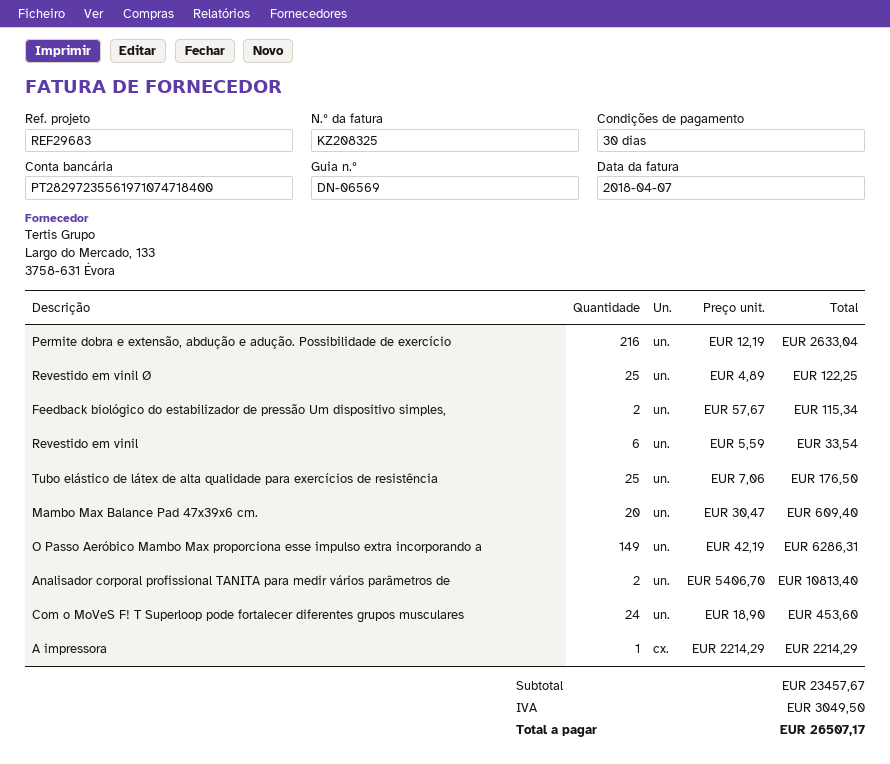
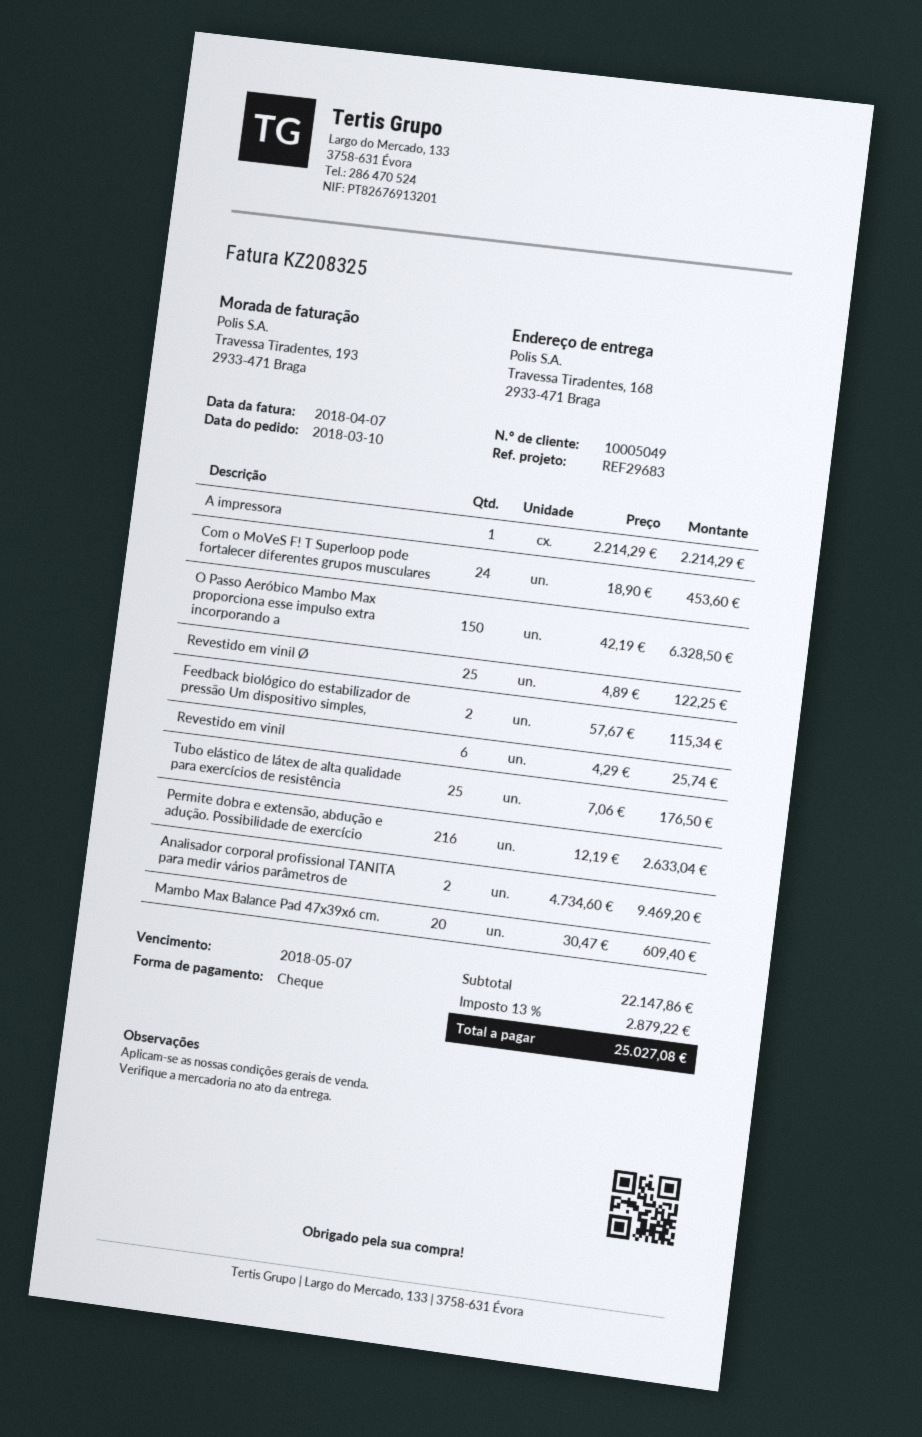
Revestido em vinil: 6 x 5.59 = 33.54 -> 6 x 4.29 = 25.74
O Passo Aeróbico Mambo Max proporciona esse impulso extra incorporando a: 149 x 42.19 = 6286.31 -> 150 x 42.19 = 6328.50
Analisador corporal profissional TANITA para medir vários parâmetros de: 2 x 5406.70 = 10813.40 -> 2 x 4734.60 = 9469.20
subtotal: 23457.67 -> 22147.86
tax: 3049.50 -> 2879.22
total: 26507.17 -> 25027.08

